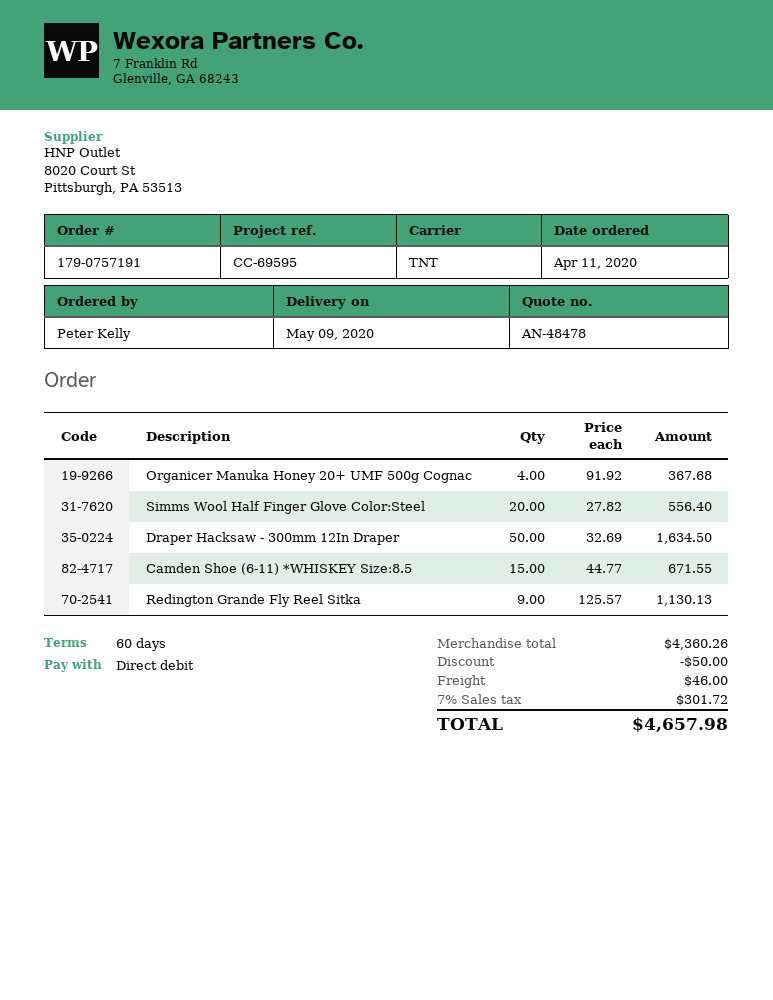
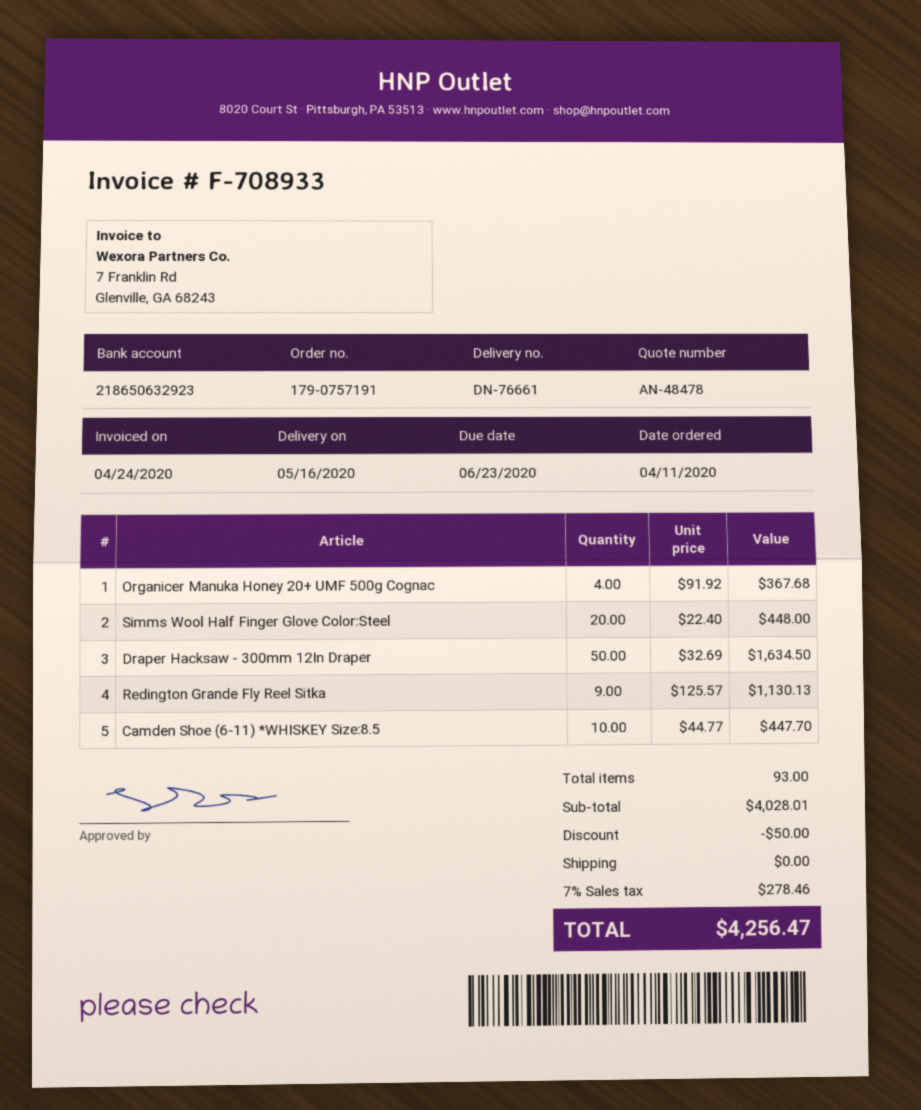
delivery date: 2020-05-09 -> 2020-05-16
Simms Wool Half Finger Glove Color:Steel: 20 x 27.82 = 556.40 -> 20 x 22.40 = 448.00
Camden Shoe (6-11) *WHISKEY Size:8.5: 15 x 44.77 = 671.55 -> 10 x 44.77 = 447.70
subtotal: 4360.26 -> 4028.01
shipping: 46.00 -> 0.00
tax: 7% = 301.72 -> 7% = 278.46
total: 4657.98 -> 4256.47

